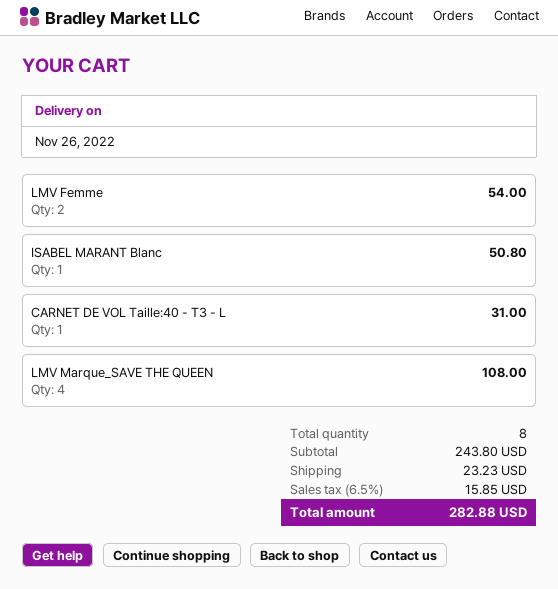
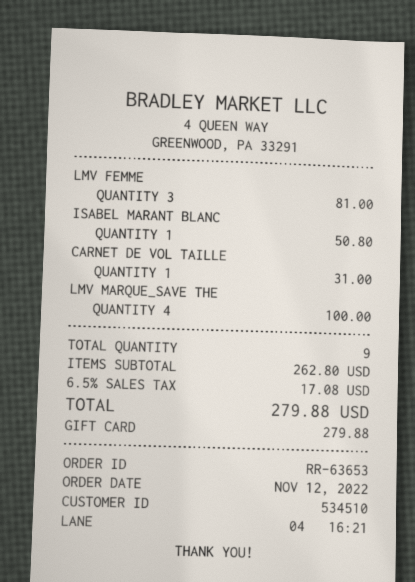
LMV Femme: 2 for 54.00 -> 3 for 81.00
LMV Marque_SAVE THE QUEEN: 4 for 108.00 -> 4 for 100.00
total quantity: 8 -> 9
subtotal: 243.80 -> 262.80
shipping: 23.23 -> none
tax: 6.5% = 15.85 -> 6.5% = 17.08
total: 282.88 -> 279.88

